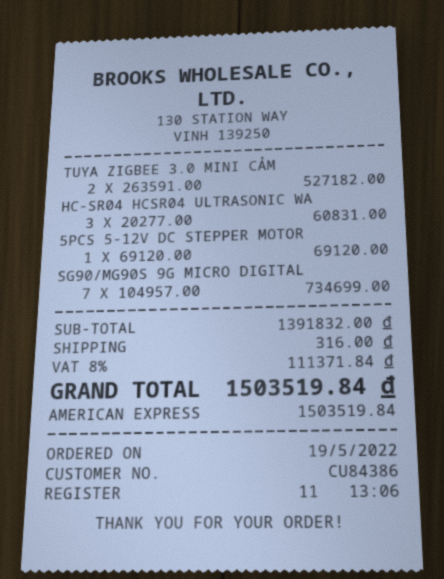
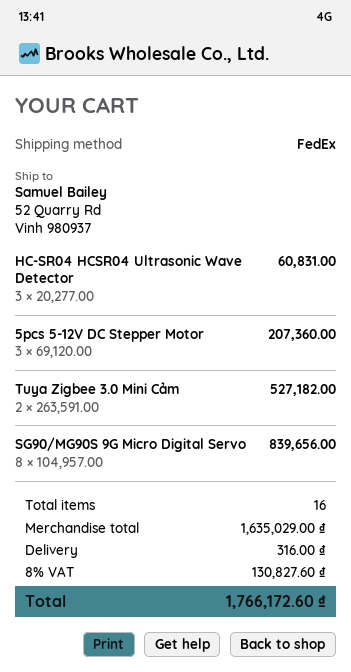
5PCS 5-12V DC STEPPER MOTOR: 1 x 69120.00 = 69120.00 -> 3 x 69120.00 = 207360.00
SG90/MG90S 9G MICRO DIGITAL: 7 x 104957.00 = 734699.00 -> 8 x 104957.00 = 839656.00
subtotal: 1391832.00 -> 1635029.00
tax: 8% = 111371.84 -> 8% = 130827.60
total: 1503519.84 -> 1766172.60

